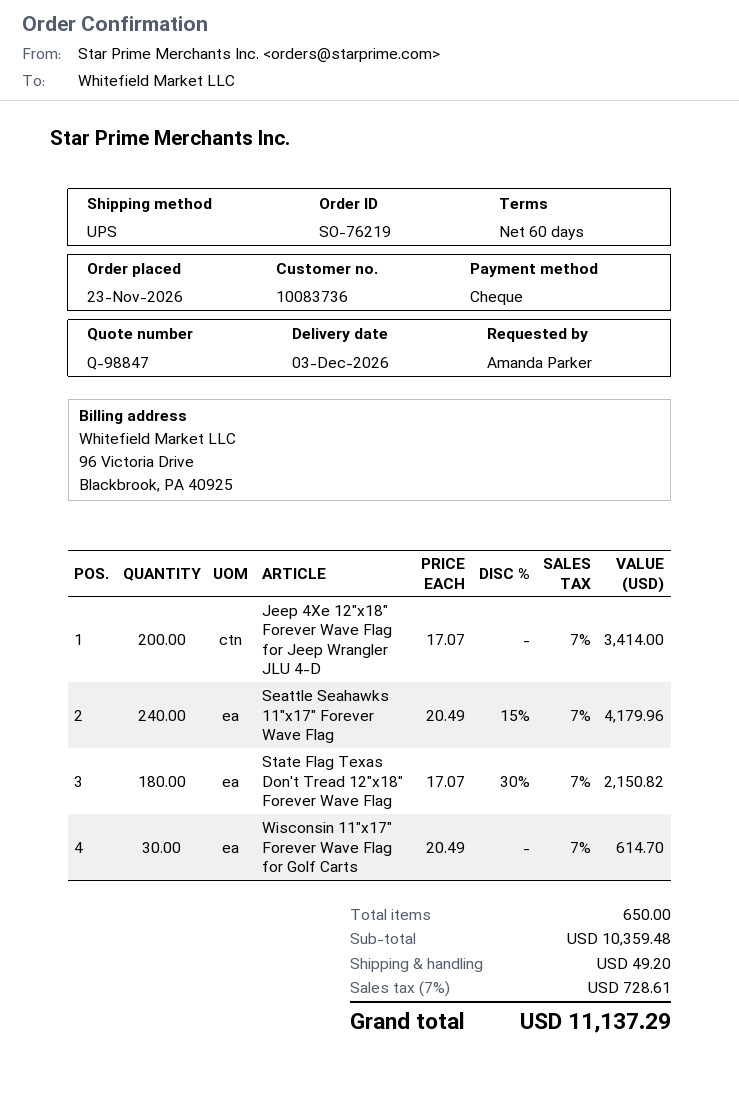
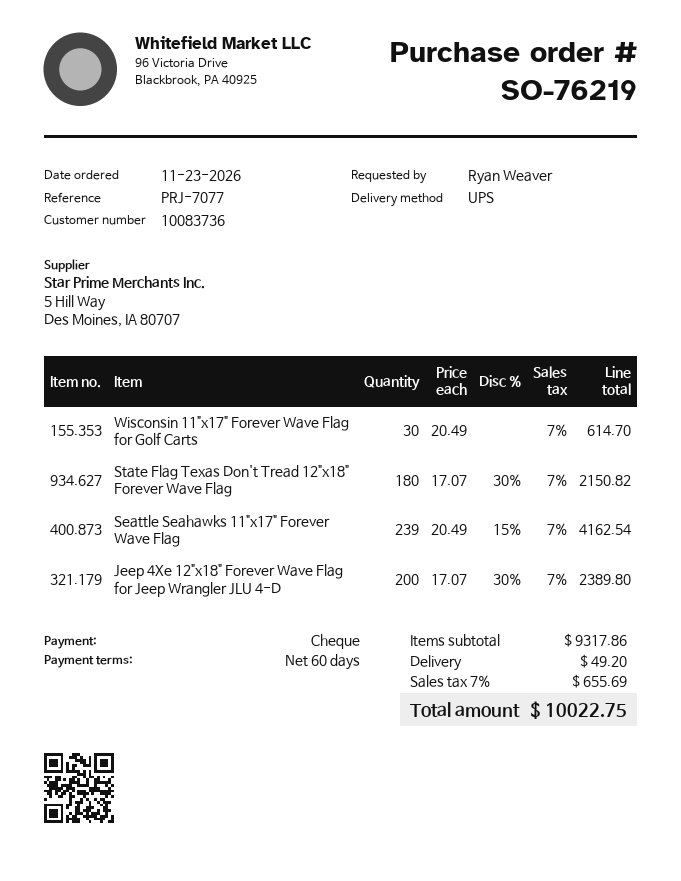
ordered by: Amanda Parker -> Ryan Weaver
Jeep 4Xe 12"x18" Forever Wave Flag for Jeep Wrangler JLU 4-D: 200 x 17.07 = 3414.00 -> 200 x 17.07 - 30% = 2389.80
Seattle Seahawks 11"x17" Forever Wave Flag: 240 x 20.49 - 15% = 4179.96 -> 239 x 20.49 - 15% = 4162.54
subtotal: 10359.48 -> 9317.86
tax: 7% = 728.61 -> 7% = 655.69
total: 11137.29 -> 10022.75

